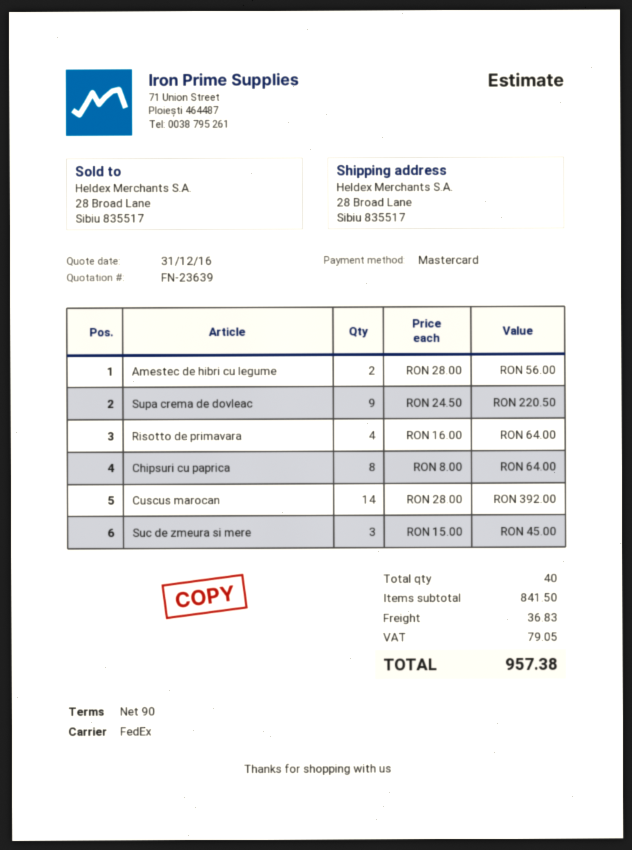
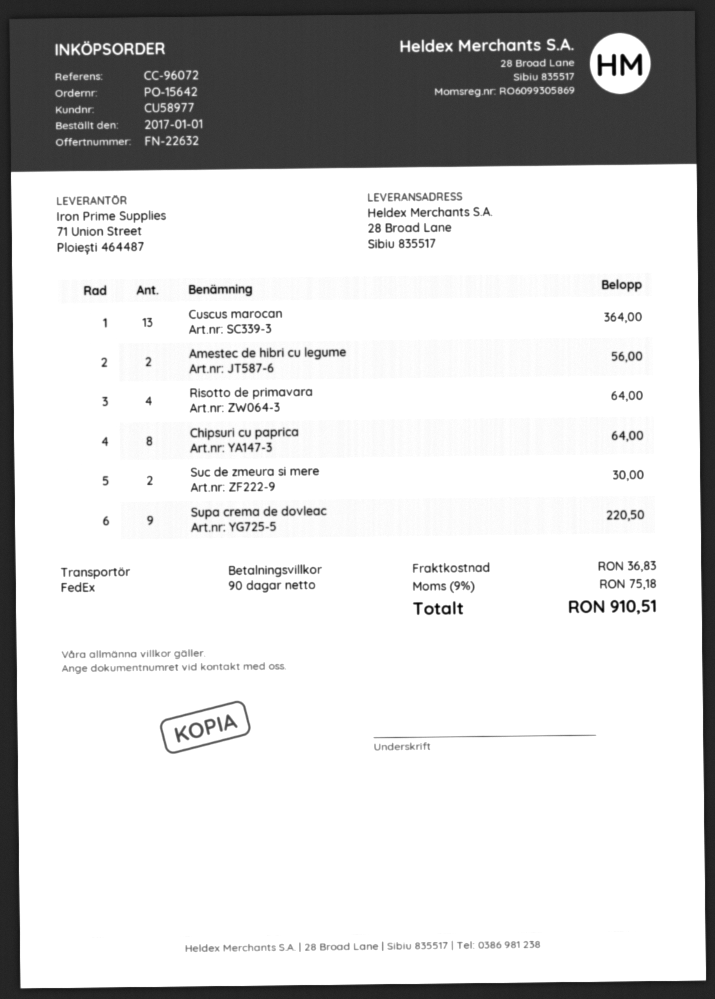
quote number: FN-23639 -> FN-22632
Cuscus marocan: 14 for 392.00 -> 13 for 364.00
Suc de zmeura si mere: 3 for 45.00 -> 2 for 30.00
tax: 79.05 -> 75.18
total: 957.38 -> 910.51

